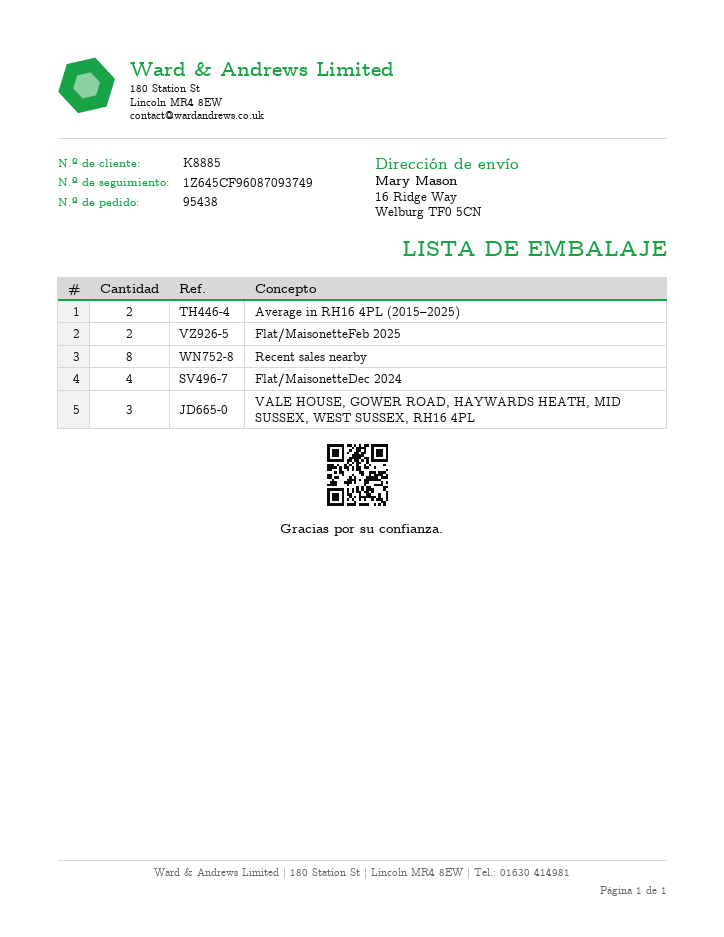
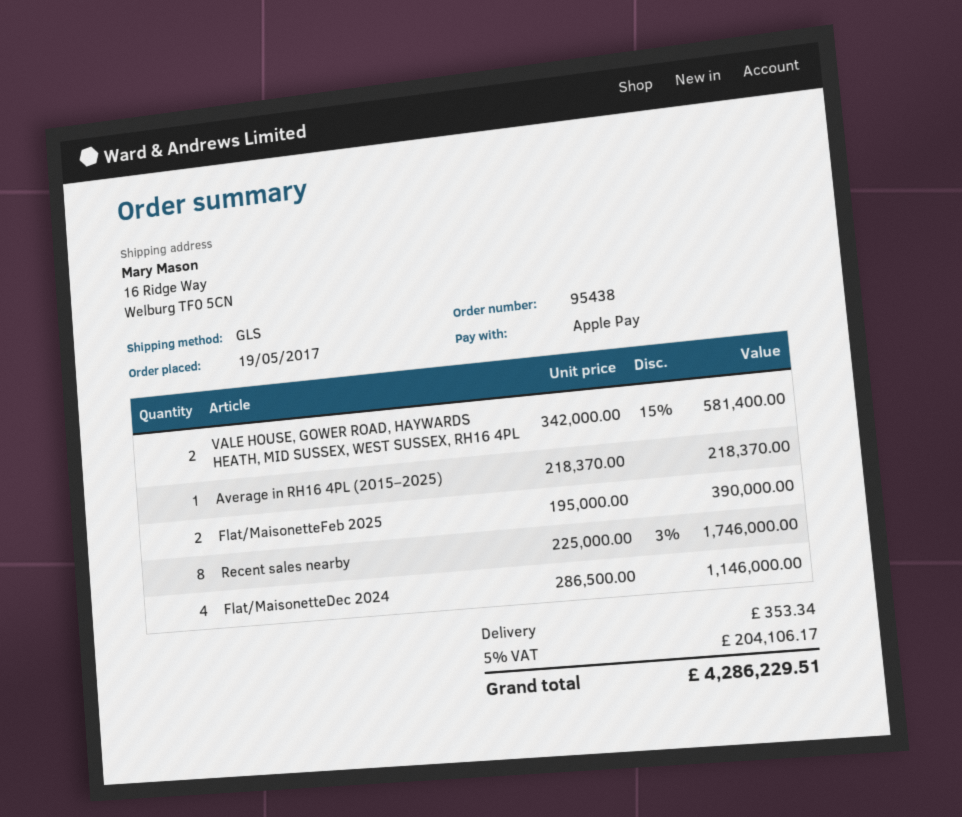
Average in RH16 4PL (2015–2025): 2 -> 1
VALE HOUSE, GOWER ROAD, HAYWARDS HEATH, MID SUSSEX, WEST SUSSEX, RH16 4PL: 3 -> 2

